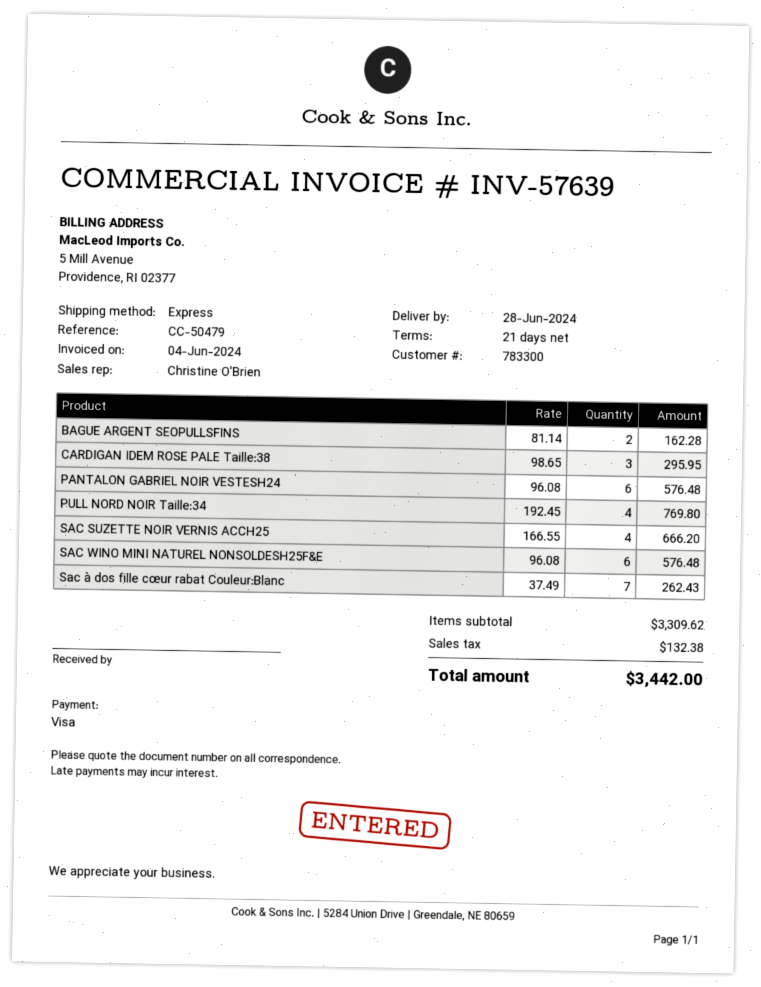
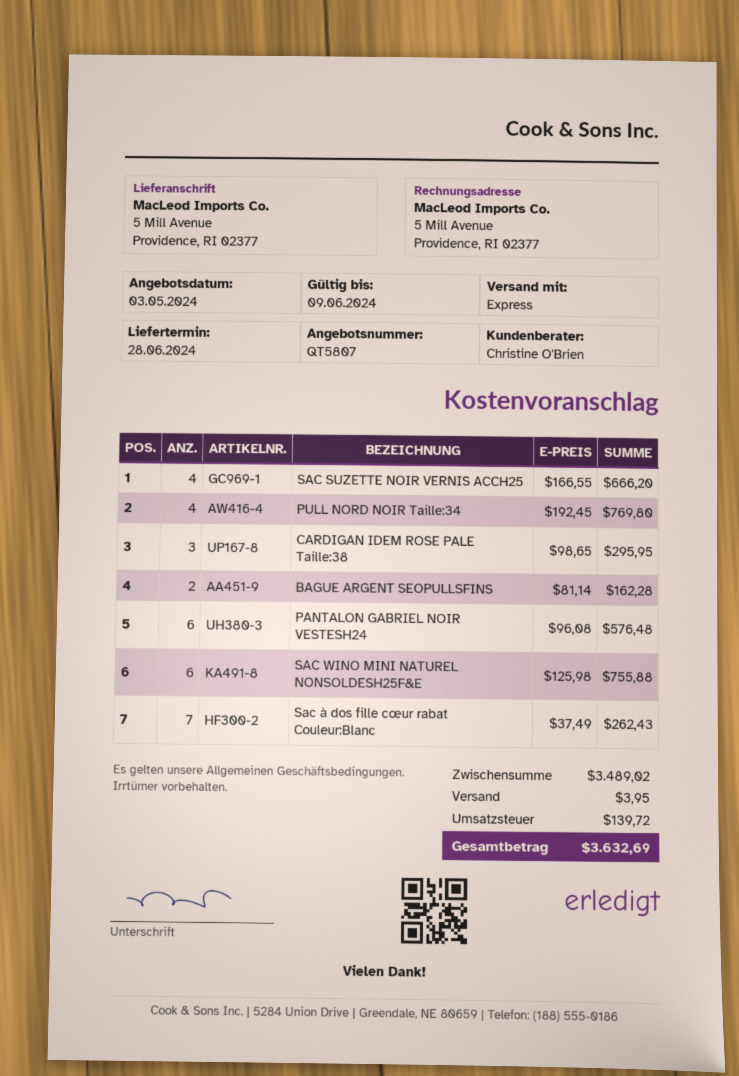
SAC WINO MINI NATUREL NONSOLDESH25F&E: 6 x 96.08 = 576.48 -> 6 x 125.98 = 755.88
subtotal: 3309.62 -> 3489.02
shipping: none -> 3.95
tax: 132.38 -> 139.72
total: 3442.00 -> 3632.69

